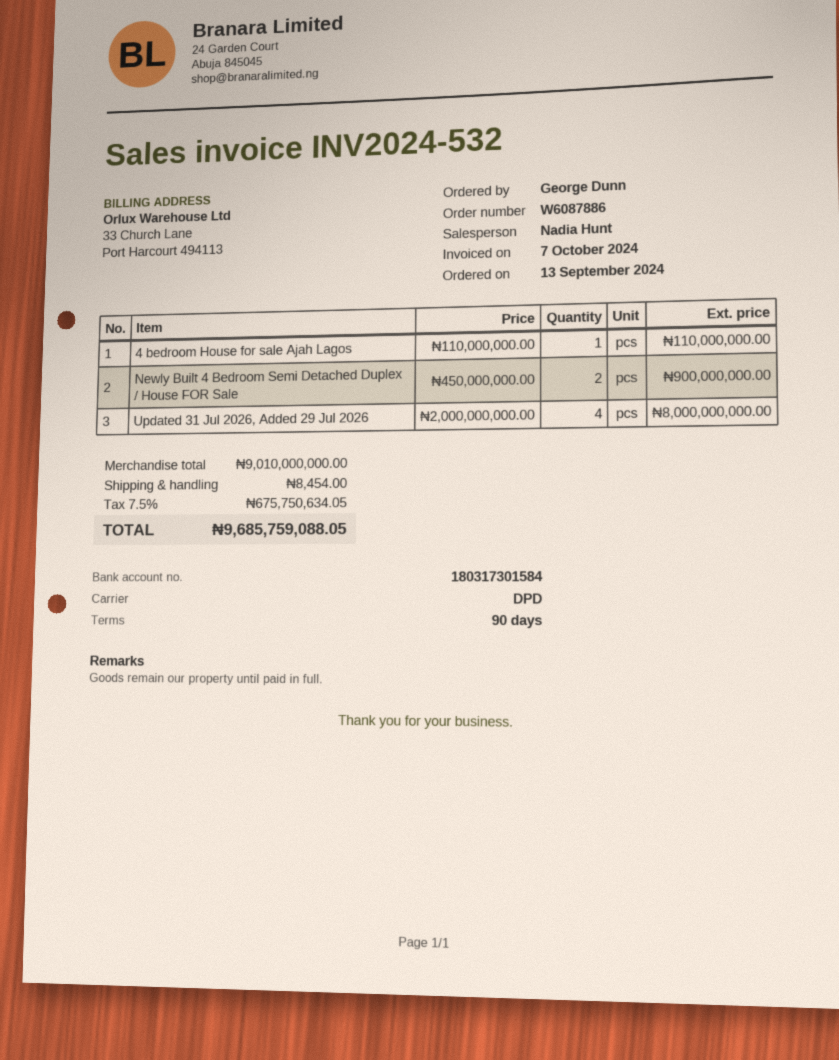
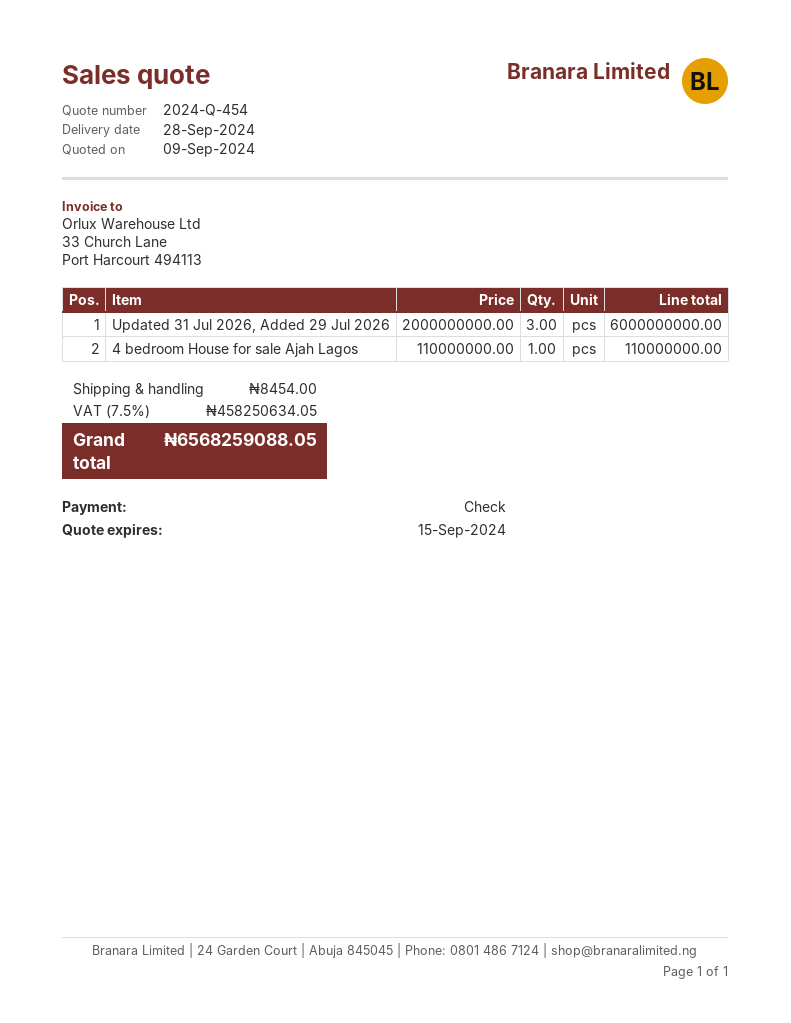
Newly Built 4 Bedroom Semi Detached Duplex / House FOR Sale: 2 x 450000000.00 = 900000000.00 -> none
Updated 31 Jul 2026, Added 29 Jul 2026: 4 x 2000000000.00 = 8000000000.00 -> 3 x 2000000000.00 = 6000000000.00
tax: 7.5% = 675750634.05 -> 7.5% = 458250634.05
total: 9685759088.05 -> 6568259088.05

